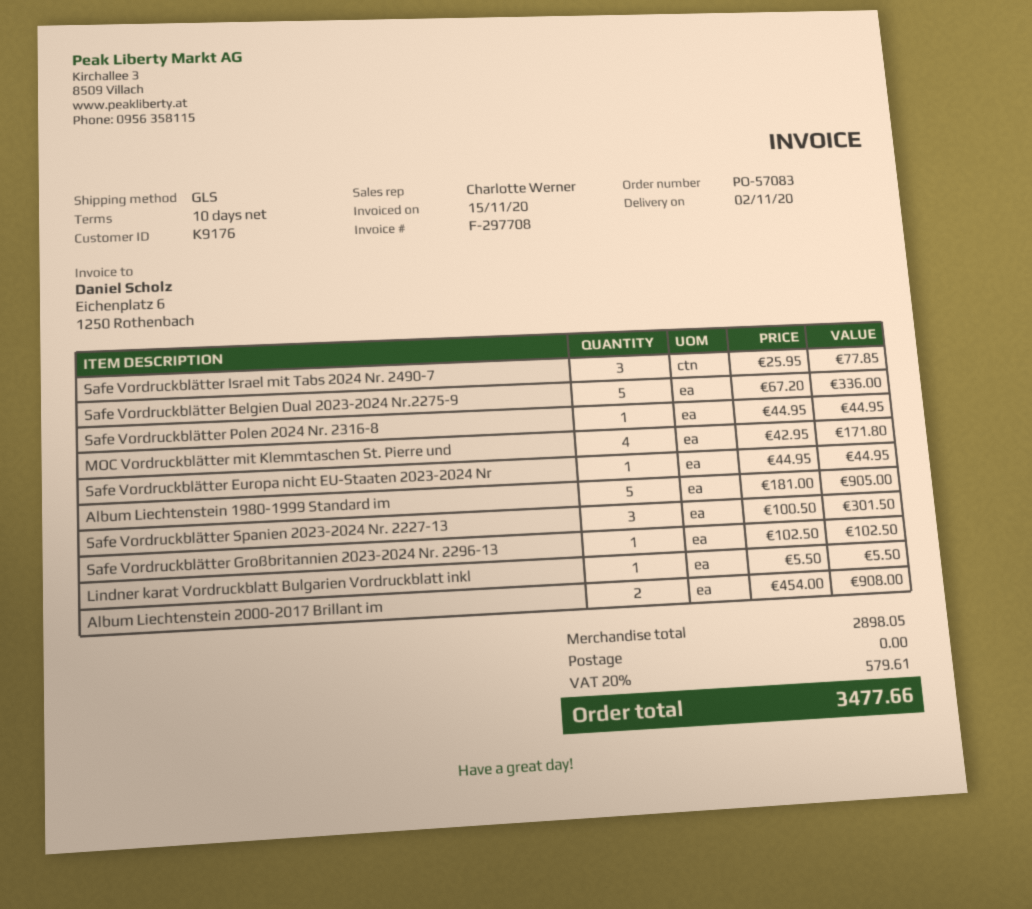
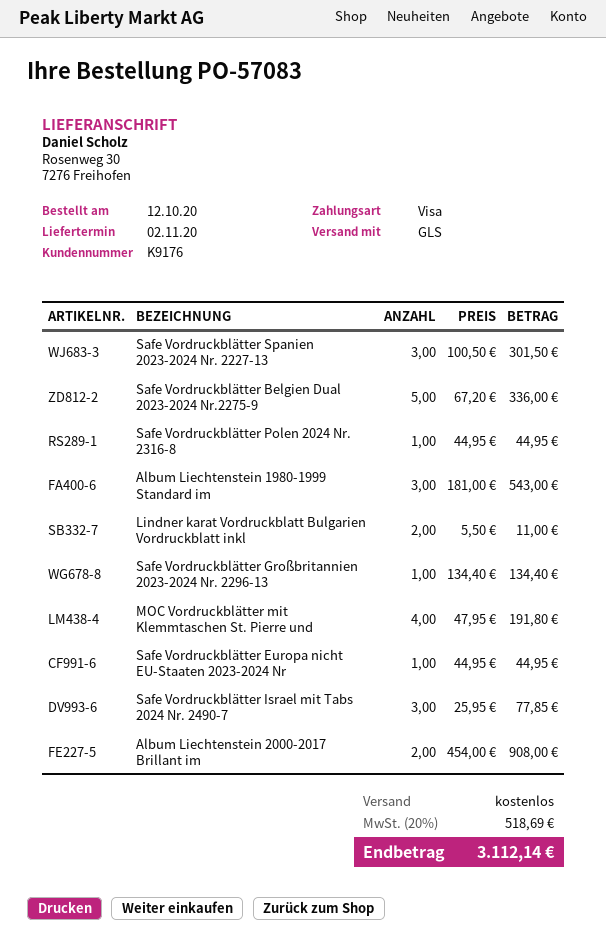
MOC Vordruckblätter mit Klemmtaschen St. Pierre und: 4 x 42.95 = 171.80 -> 4 x 47.95 = 191.80
Album Liechtenstein 1980-1999 Standard im: 5 x 181.00 = 905.00 -> 3 x 181.00 = 543.00
Safe Vordruckblätter Großbritannien 2023-2024 Nr. 2296-13: 1 x 102.50 = 102.50 -> 1 x 134.40 = 134.40
Lindner karat Vordruckblatt Bulgarien Vordruckblatt inkl: 1 x 5.50 = 5.50 -> 2 x 5.50 = 11.00
tax: 20% = 579.61 -> 20% = 518.69
total: 3477.66 -> 3112.14

